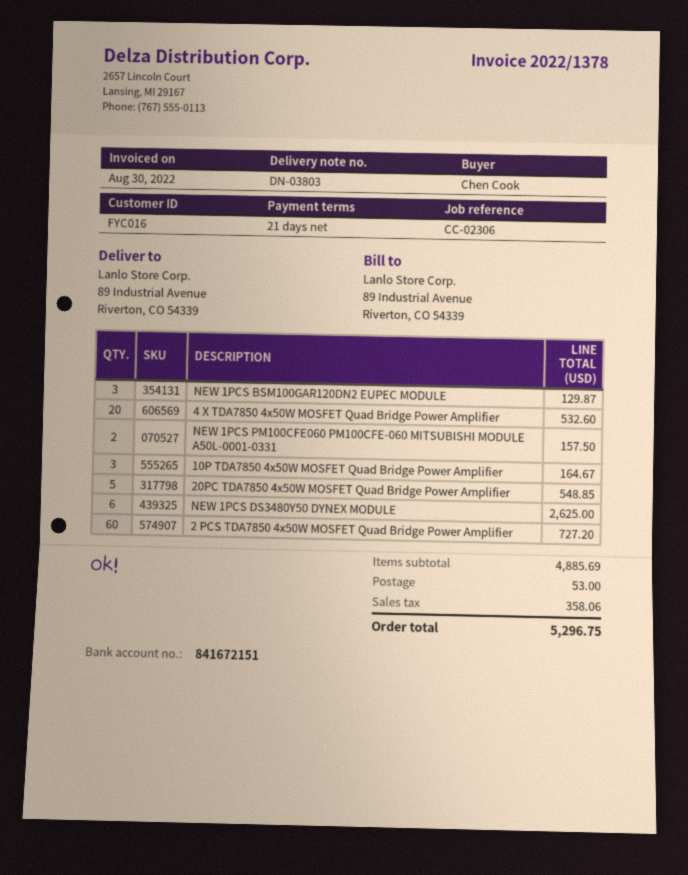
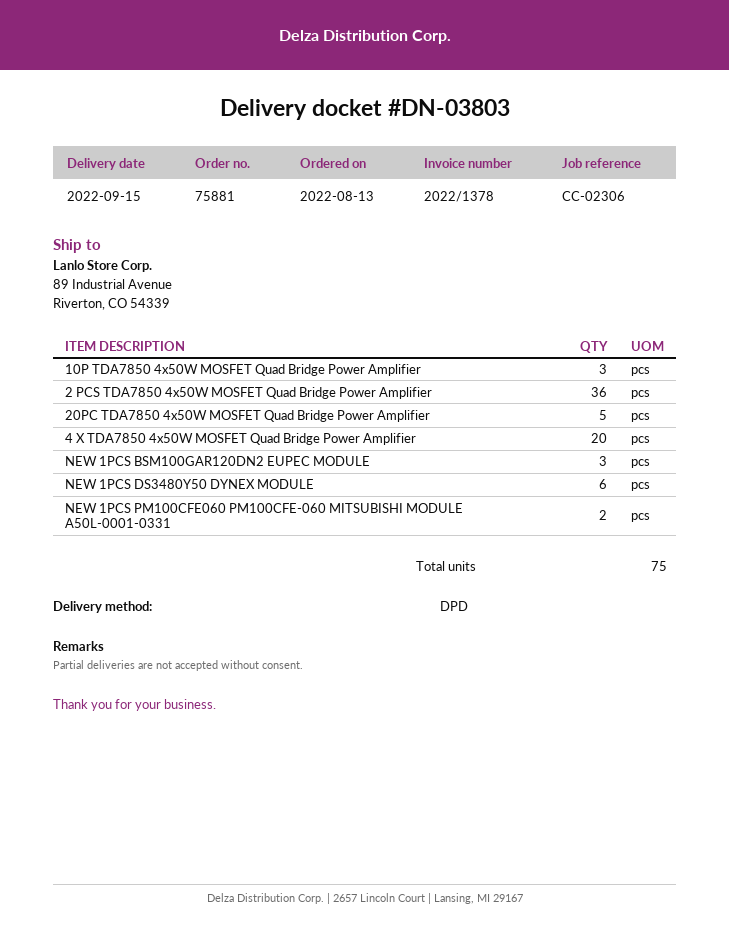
2 PCS TDA7850 4x50W MOSFET Quad Bridge Power Amplifier: 60 -> 36

